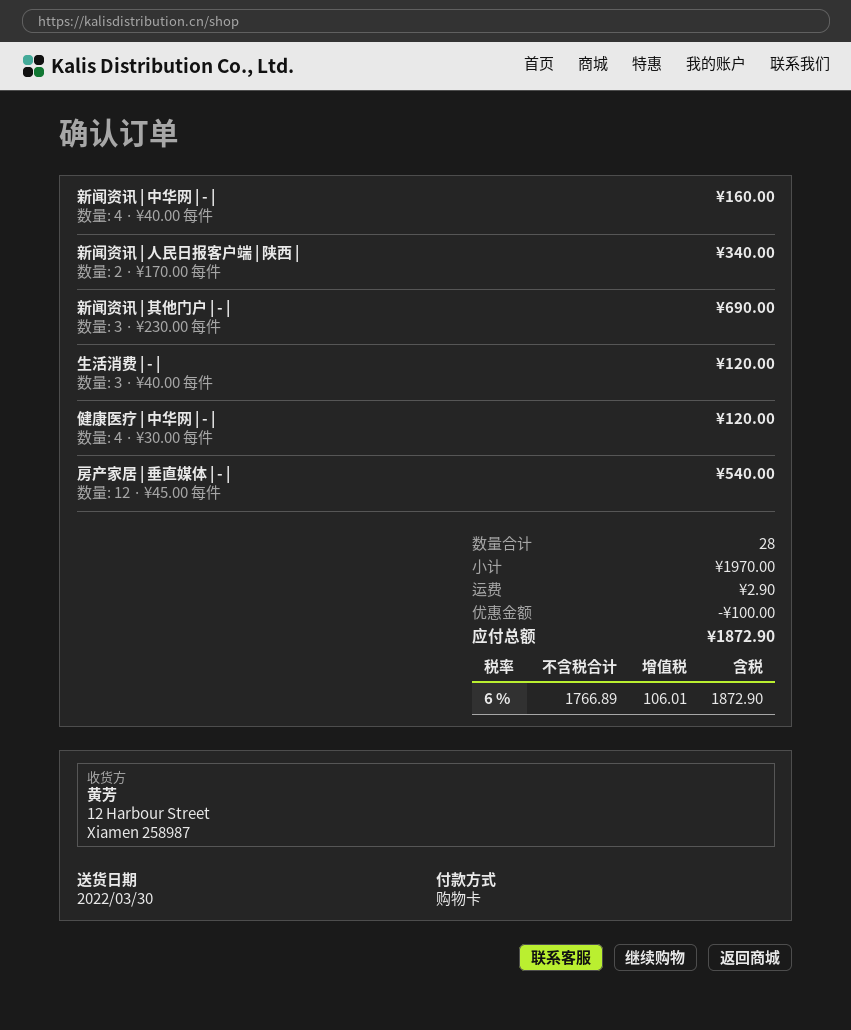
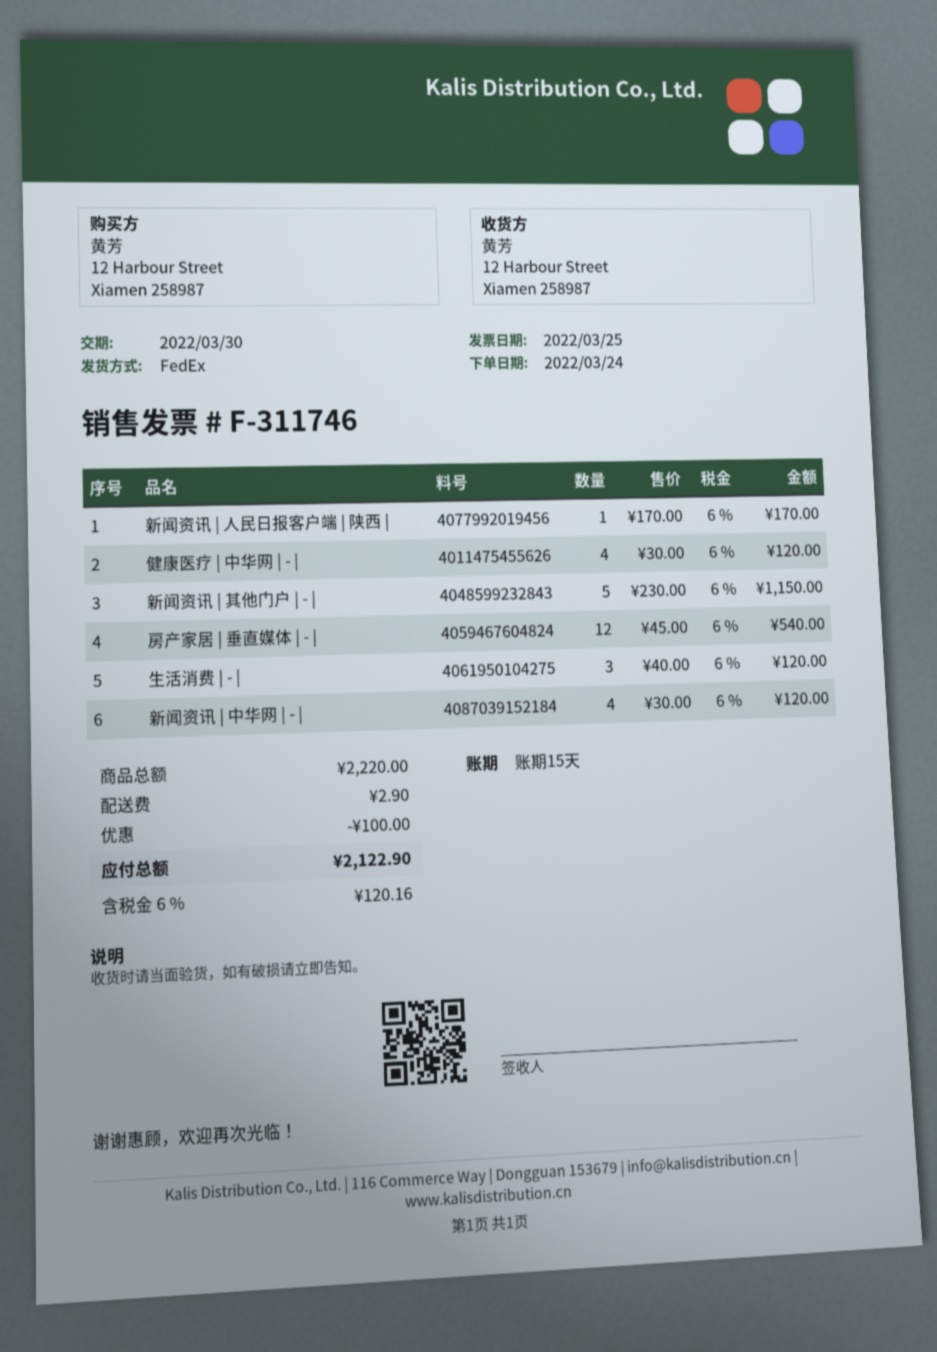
新闻资讯 | 中华网 | - |: 4 x 40.00 = 160.00 -> 4 x 30.00 = 120.00
新闻资讯 | 人民日报客户端 | 陕西 |: 2 x 170.00 = 340.00 -> 1 x 170.00 = 170.00
新闻资讯 | 其他门户 | - |: 3 x 230.00 = 690.00 -> 5 x 230.00 = 1150.00
subtotal: 1970.00 -> 2220.00
tax: 6% = 106.01 -> 6% = 120.16
total: 1872.90 -> 2122.90

